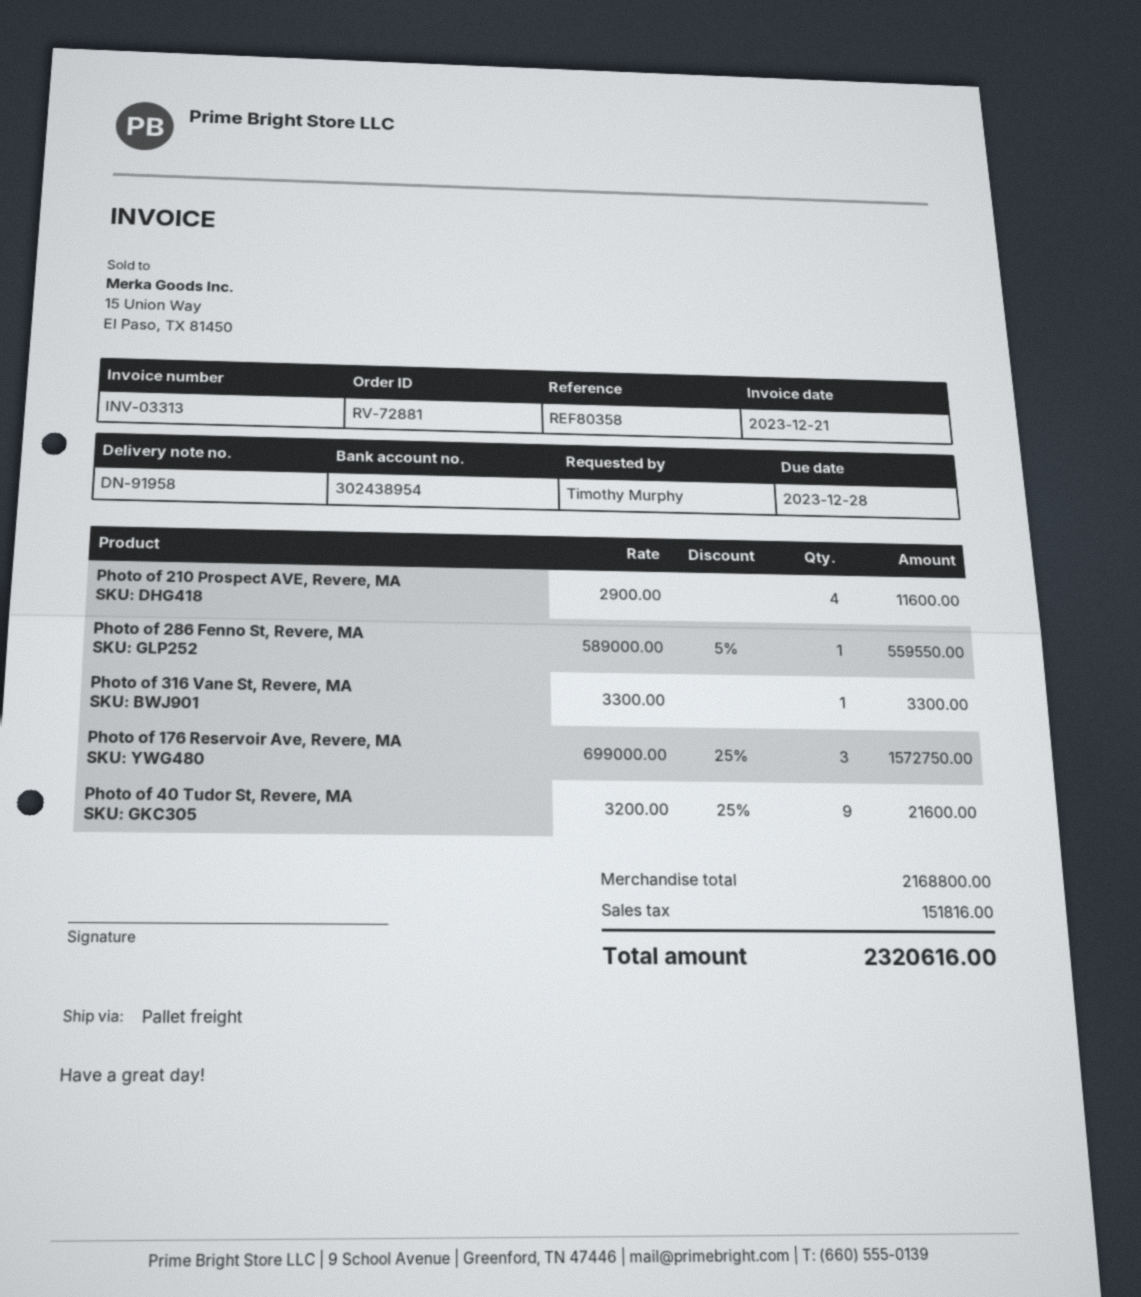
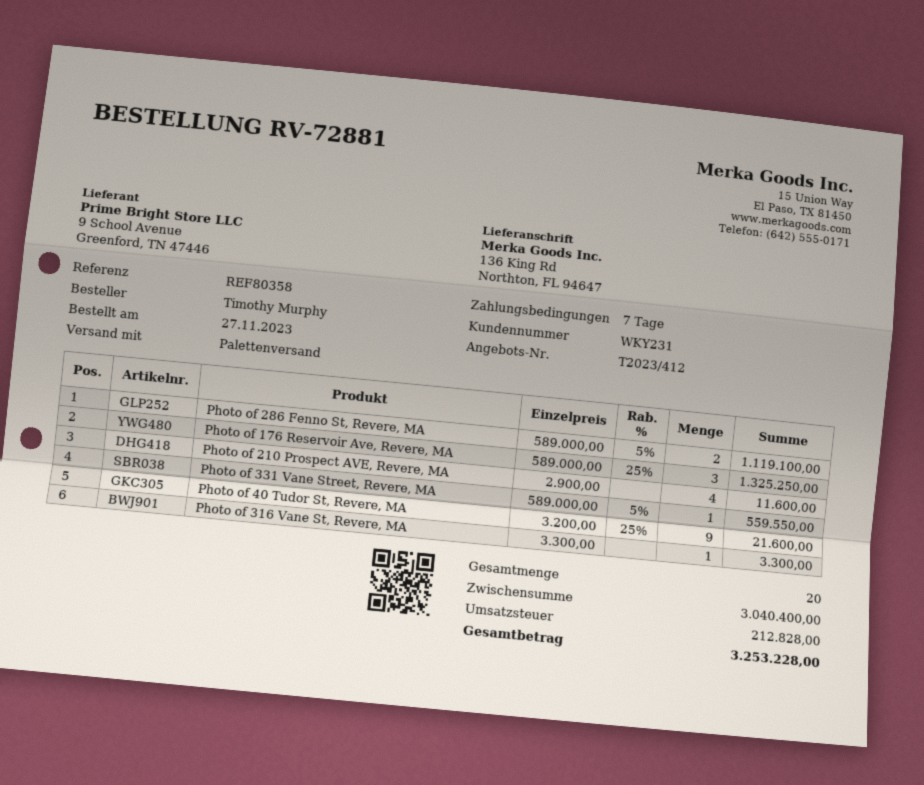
Photo of 286 Fenno St, Revere, MA: 1 x 589000.00 - 5% = 559550.00 -> 2 x 589000.00 - 5% = 1119100.00
Photo of 176 Reservoir Ave, Revere, MA: 3 x 699000.00 - 25% = 1572750.00 -> 3 x 589000.00 - 25% = 1325250.00
Photo of 331 Vane Street, Revere, MA: none -> 1 x 589000.00 - 5% = 559550.00
subtotal: 2168800.00 -> 3040400.00
tax: 151816.00 -> 212828.00
total: 2320616.00 -> 3253228.00

